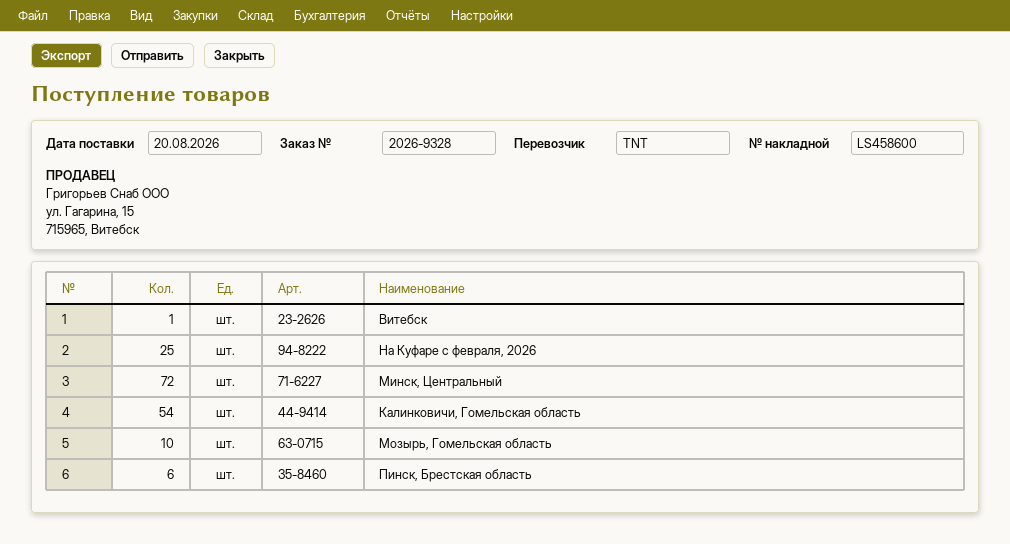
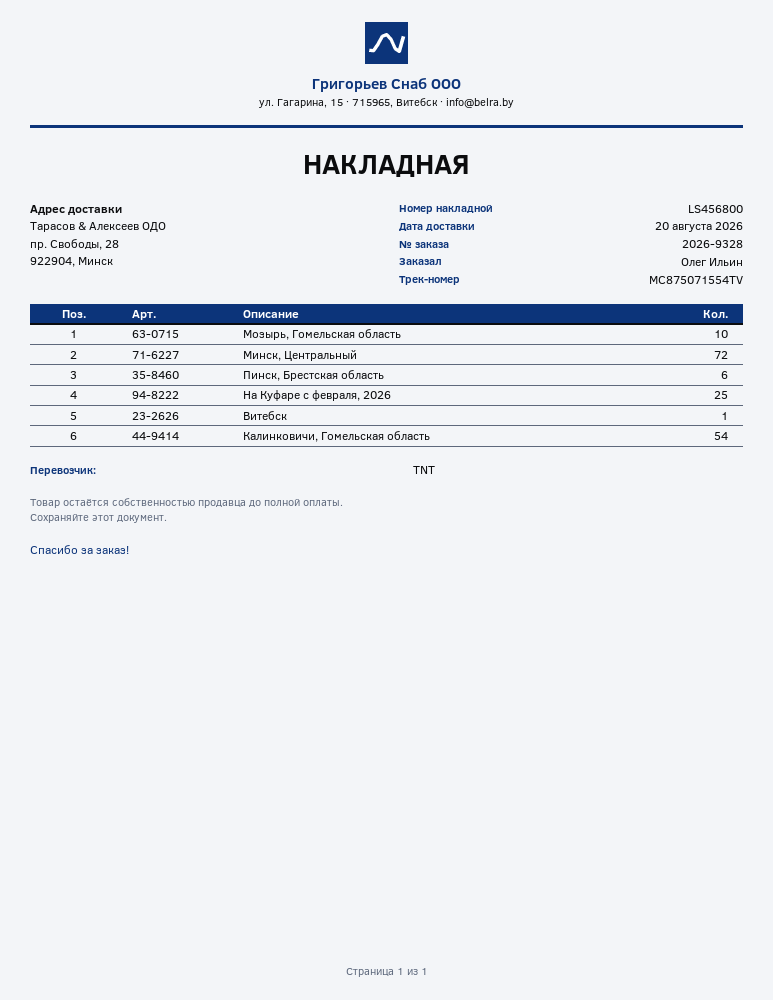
delivery note number: LS458600 -> LS456800

